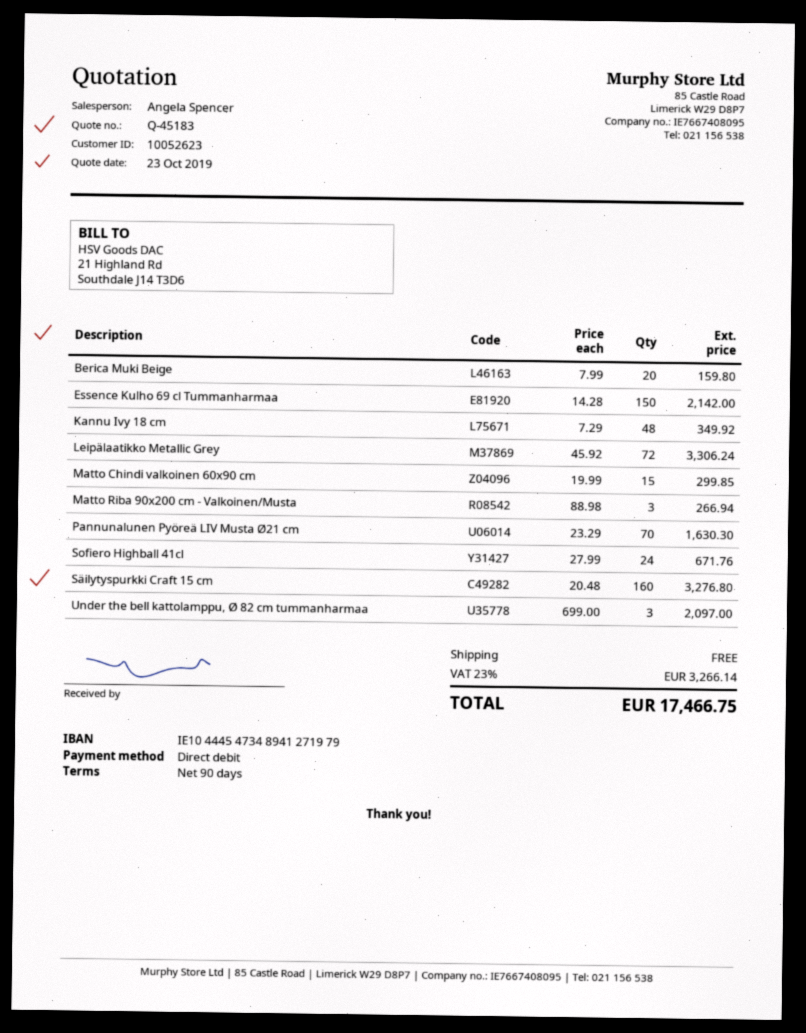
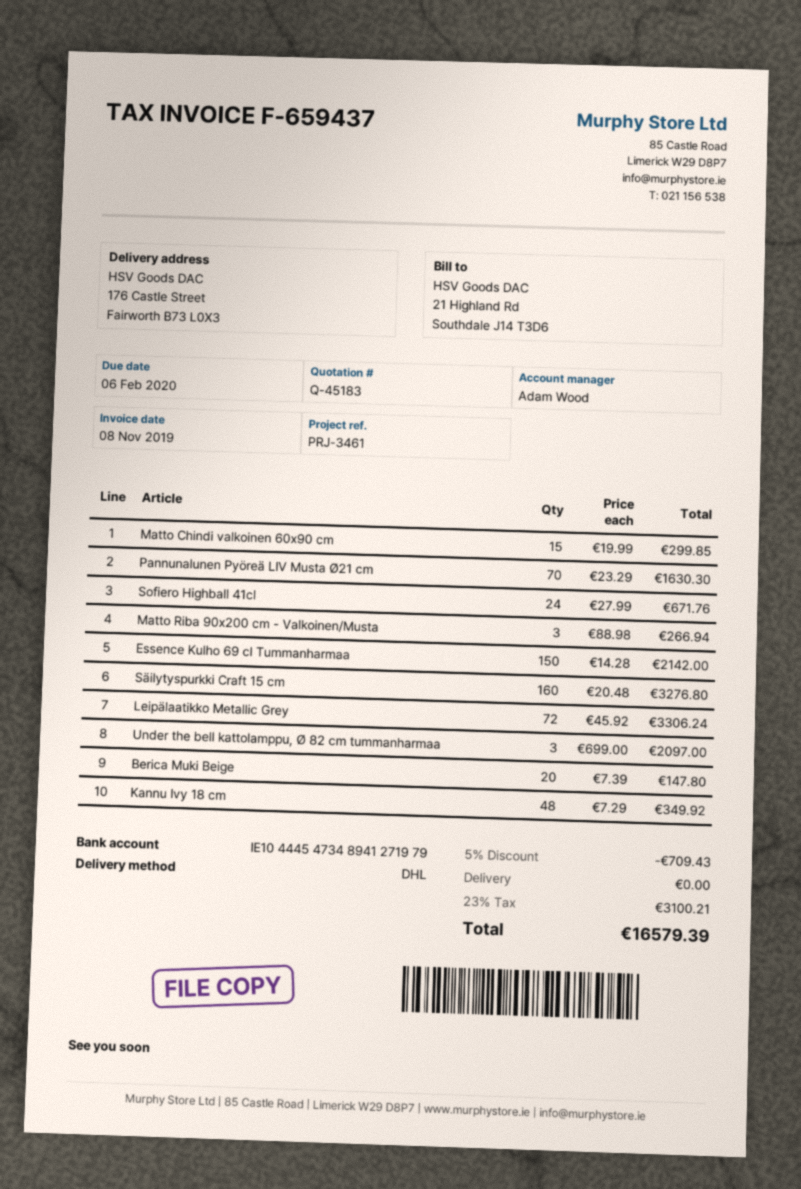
sales rep: Angela Spencer -> Adam Wood
Berica Muki Beige: 20 x 7.99 = 159.80 -> 20 x 7.39 = 147.80
discount: none -> 5% = 709.43
tax: 23% = 3266.14 -> 23% = 3100.21
total: 17466.75 -> 16579.39

